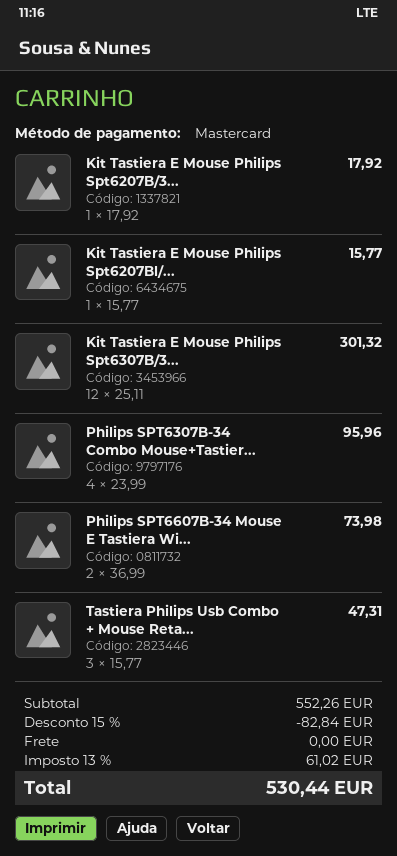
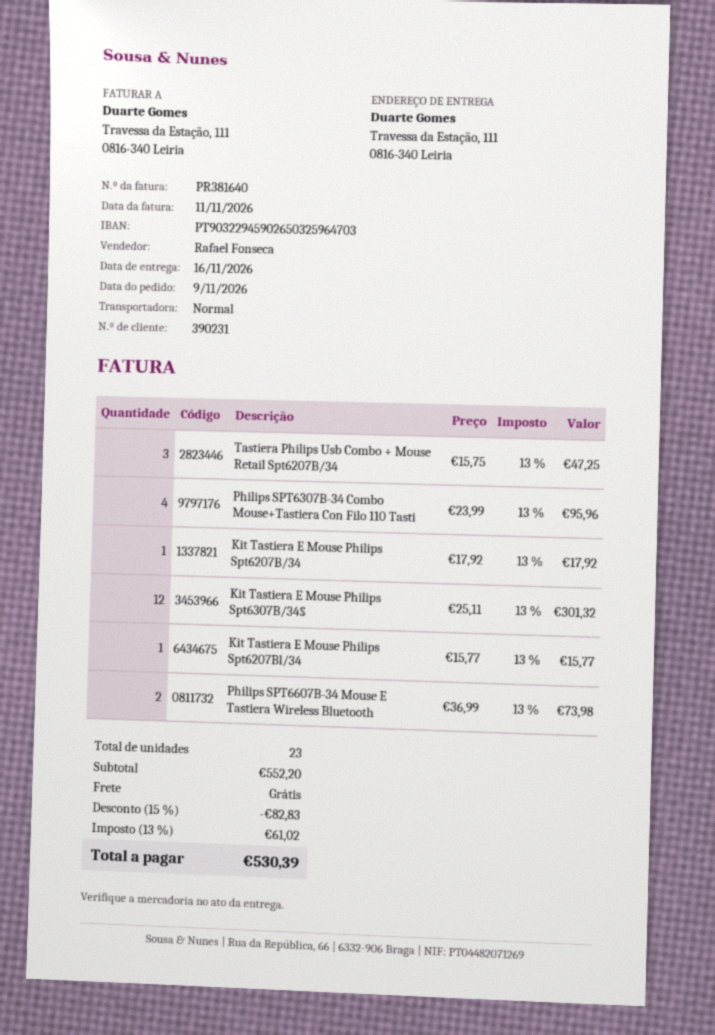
Tastiera Philips Usb Combo + Mouse Reta...: 3 x 15.77 = 47.31 -> 3 x 15.75 = 47.25
subtotal: 552.26 -> 552.20
discount: 15% = 82.84 -> 15% = 82.83
total: 530.44 -> 530.39

